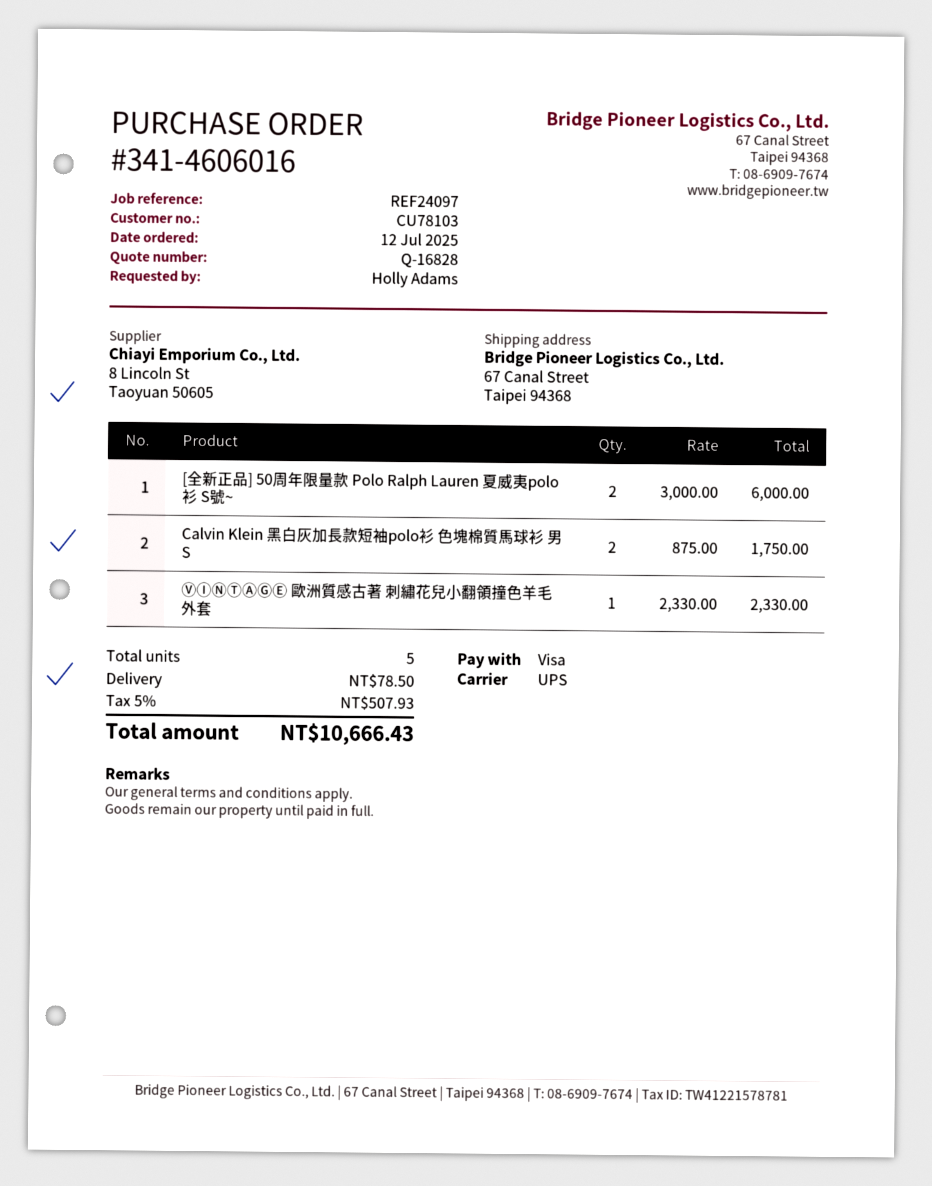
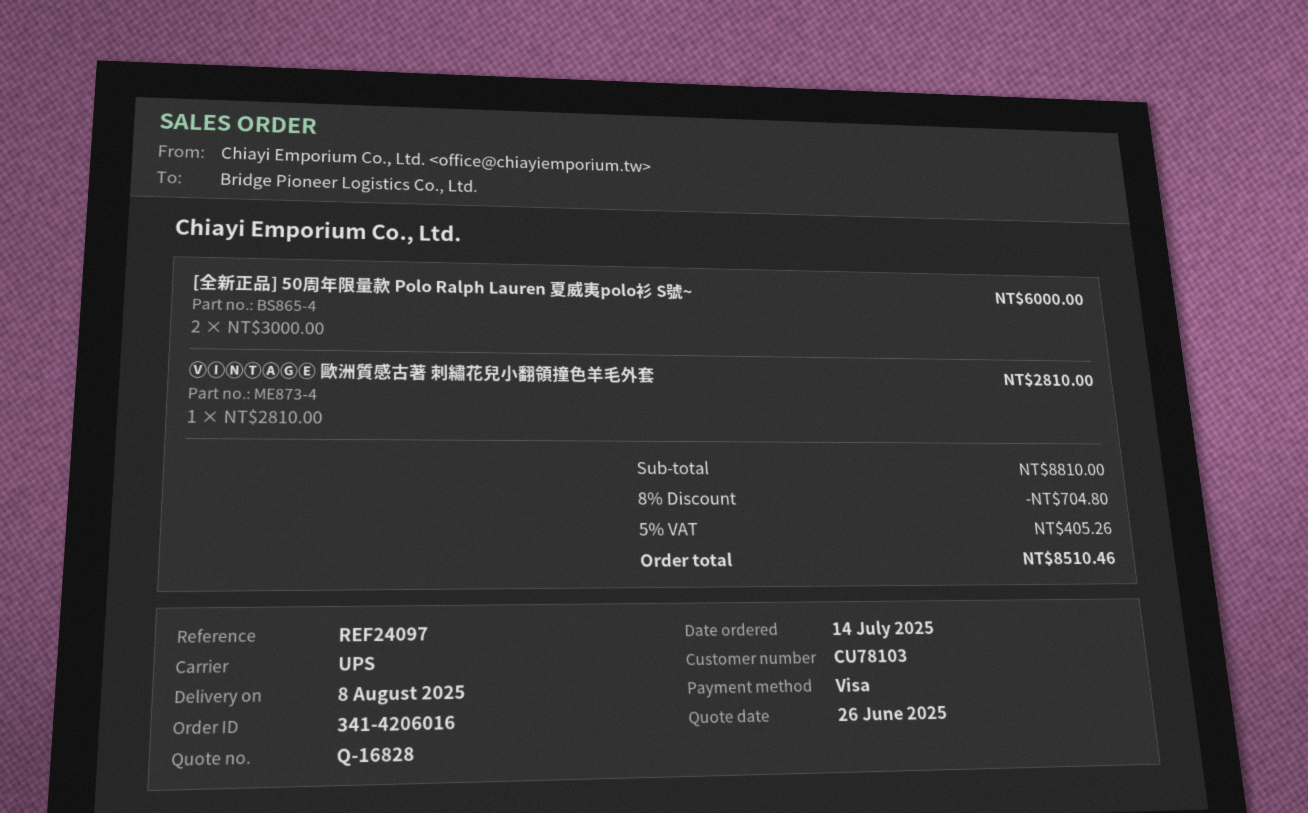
order number: 341-4606016 -> 341-4206016
order date: 2025-07-12 -> 2025-07-14
Calvin Klein 黑白灰加長款短袖polo衫 色塊棉質馬球衫 男 S: 2 x 875.00 = 1750.00 -> none
ⓋⒾⓃⓉⒶⒼⒺ 歐洲質感古著 刺繡花兒小翻領撞色羊毛外套: 1 x 2330.00 = 2330.00 -> 1 x 2810.00 = 2810.00
discount: none -> 8% = 704.80
shipping: 78.50 -> none
tax: 5% = 507.93 -> 5% = 405.26
total: 10666.43 -> 8510.46

